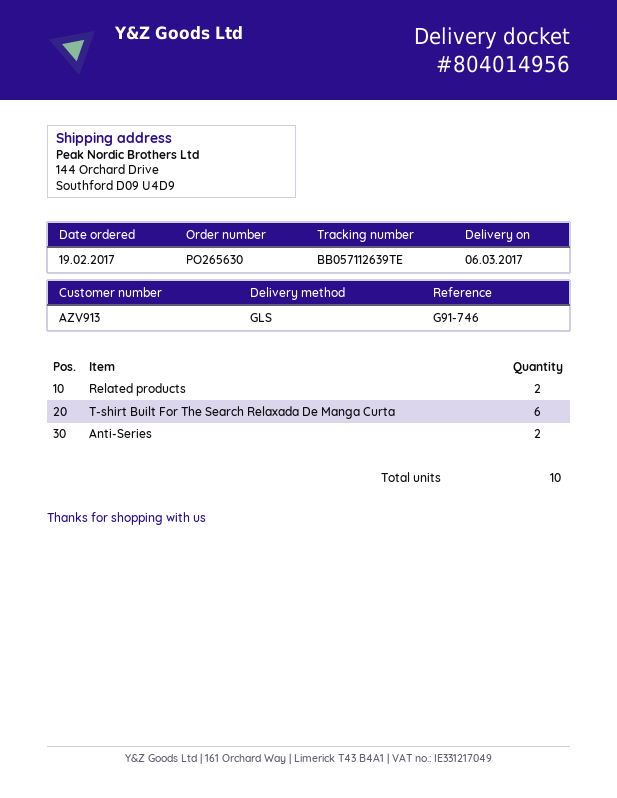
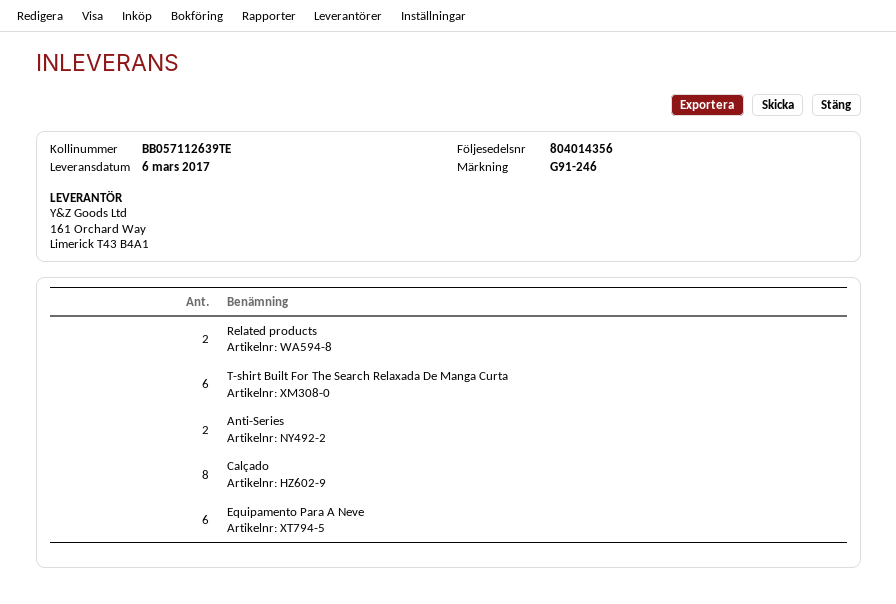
delivery note number: 804014956 -> 804014356
reference: G91-746 -> G91-246
Calçado: none -> 8
Equipamento Para A Neve: none -> 6

